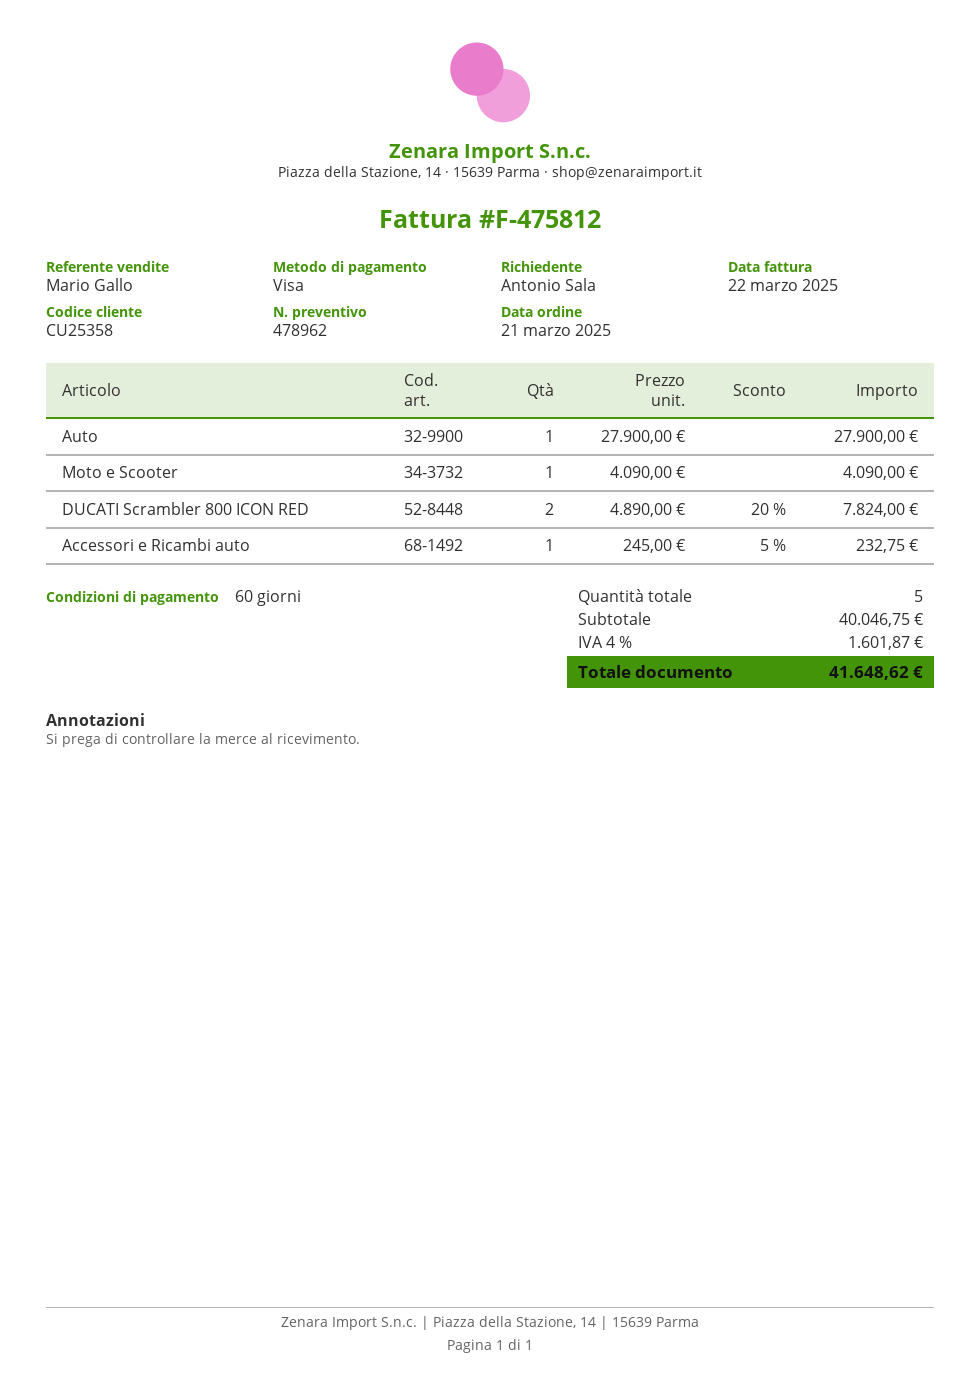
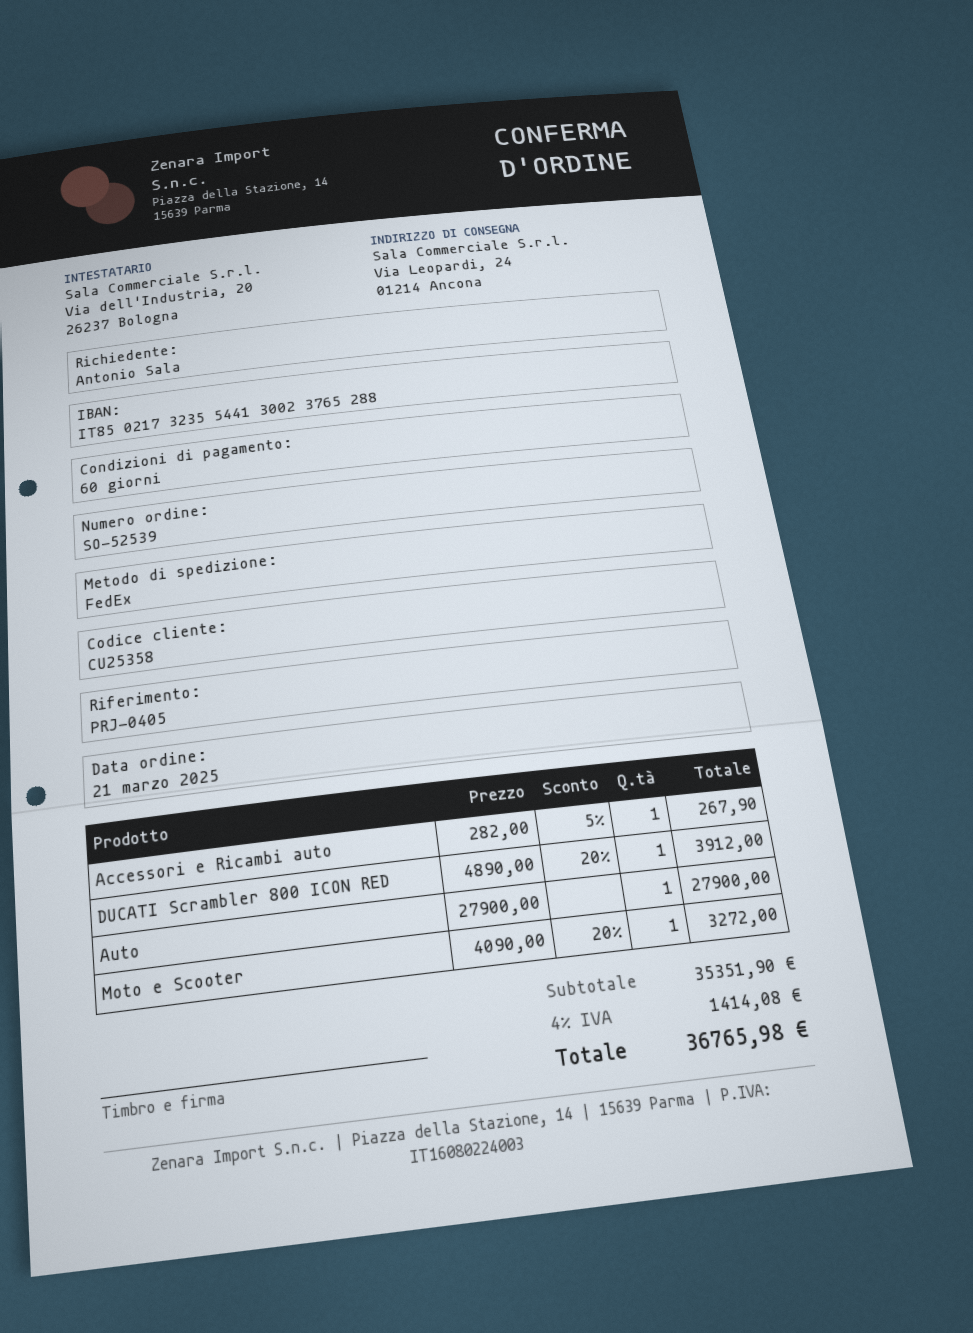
Moto e Scooter: 1 x 4090.00 = 4090.00 -> 1 x 4090.00 - 20% = 3272.00
DUCATI Scrambler 800 ICON RED: 2 x 4890.00 - 20% = 7824.00 -> 1 x 4890.00 - 20% = 3912.00
Accessori e Ricambi auto: 1 x 245.00 - 5% = 232.75 -> 1 x 282.00 - 5% = 267.90
subtotal: 40046.75 -> 35351.90
tax: 4% = 1601.87 -> 4% = 1414.08
total: 41648.62 -> 36765.98

